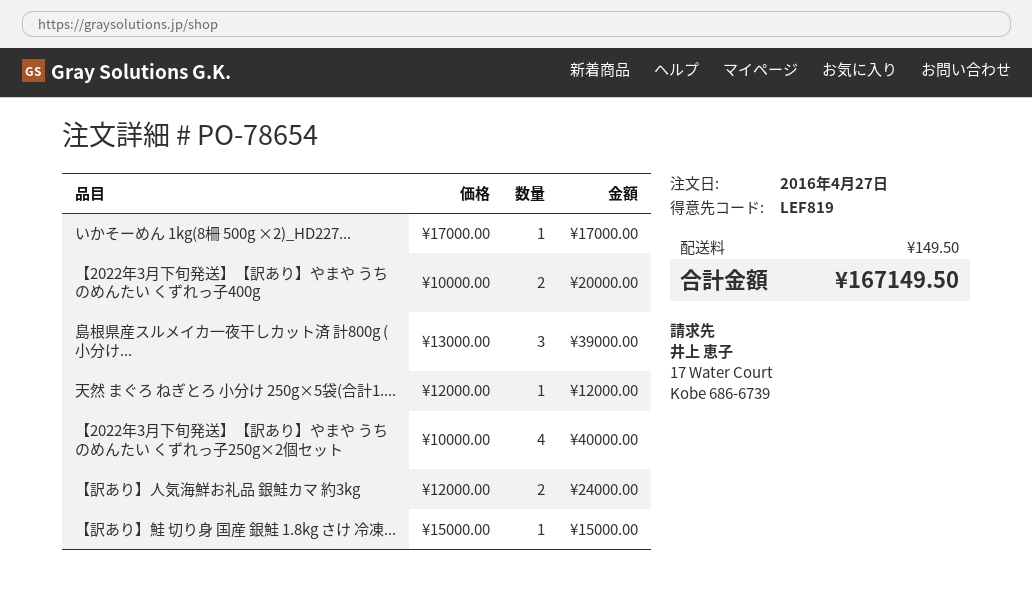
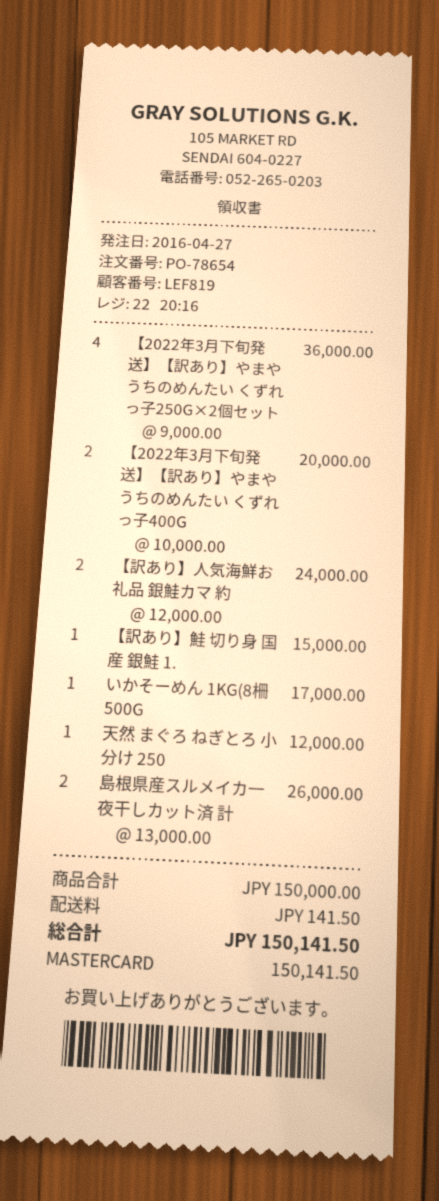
島根県産スルメイカ一夜干しカット済 計800g (小分け...: 3 x 13000.00 = 39000.00 -> 2 x 13000.00 = 26000.00
【2022年3月下旬発送】【訳あり】やまや うちのめんたい くずれっ子250g×2個セット: 4 x 10000.00 = 40000.00 -> 4 x 9000.00 = 36000.00
shipping: 149.50 -> 141.50
total: 167149.50 -> 150141.50

